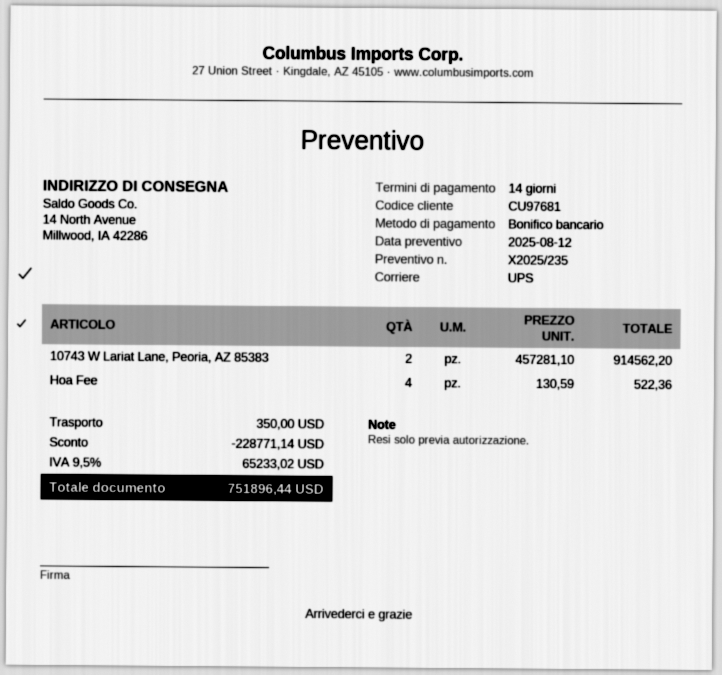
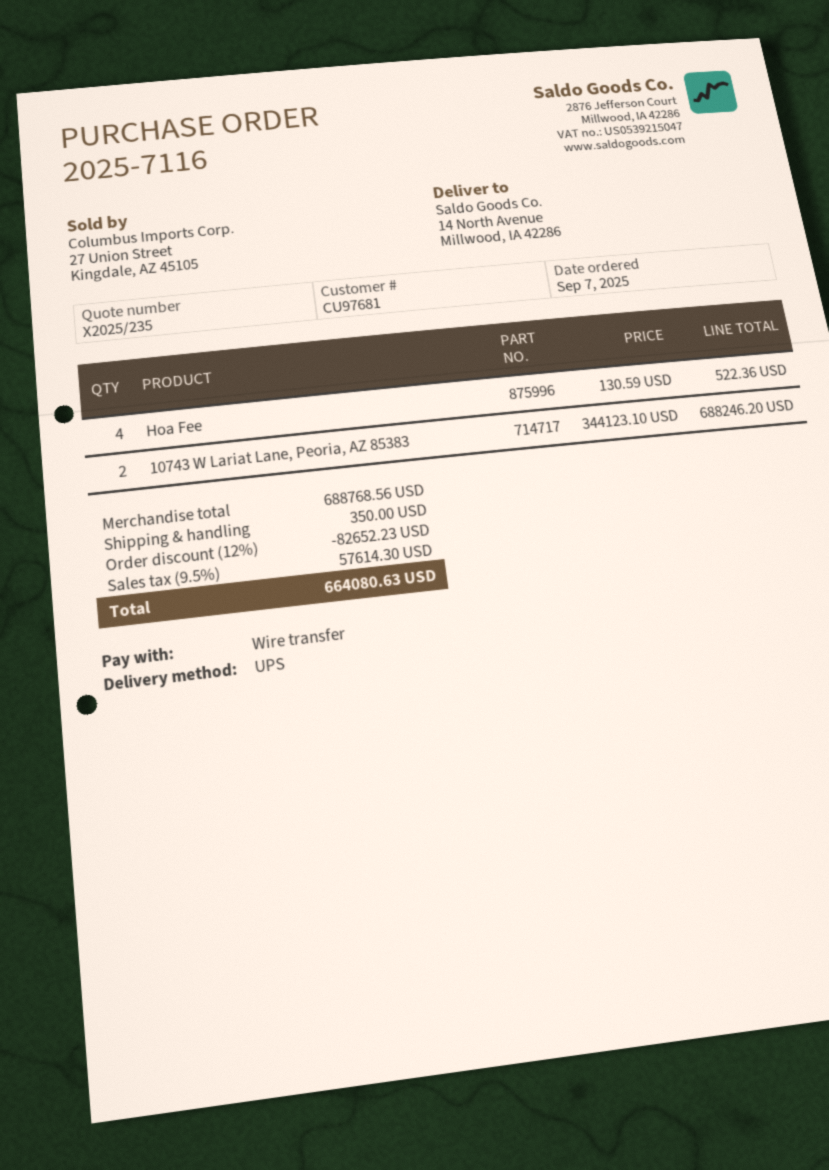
10743 W Lariat Lane, Peoria, AZ 85383: 2 x 457281.10 = 914562.20 -> 2 x 344123.10 = 688246.20
discount: 228771.14 -> 82652.23
tax: 9.5% = 65233.02 -> 9.5% = 57614.30
total: 751896.44 -> 664080.63

